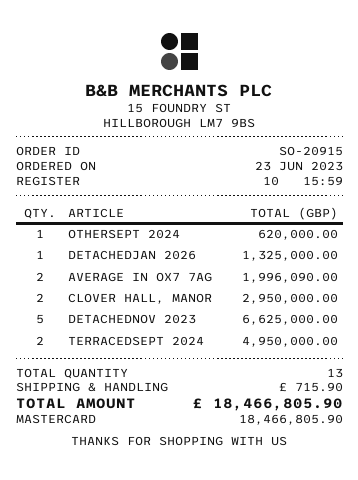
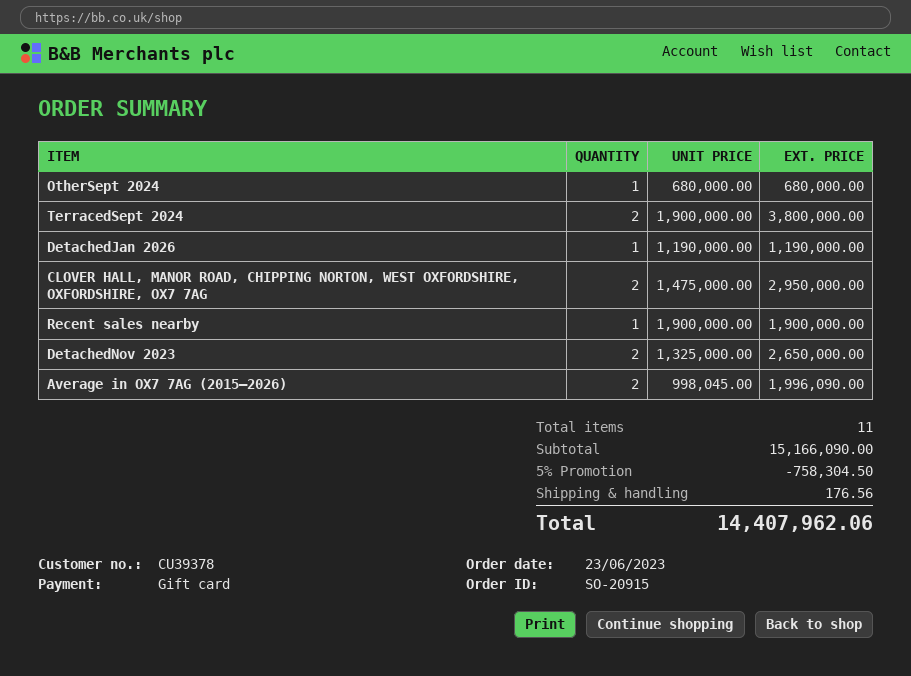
payment method: Mastercard -> gift card
OTHERSEPT 2024: 1 for 620000.00 -> 1 for 680000.00
DETACHEDJAN 2026: 1 for 1325000.00 -> 1 for 1190000.00
DETACHEDNOV 2023: 5 for 6625000.00 -> 2 for 2650000.00
TERRACEDSEPT 2024: 2 for 4950000.00 -> 2 for 3800000.00
Recent sales nearby: none -> 1 for 1900000.00
total quantity: 13 -> 11
discount: none -> 5% = 758304.50
shipping: 715.90 -> 176.56
total: 18466805.90 -> 14407962.06

